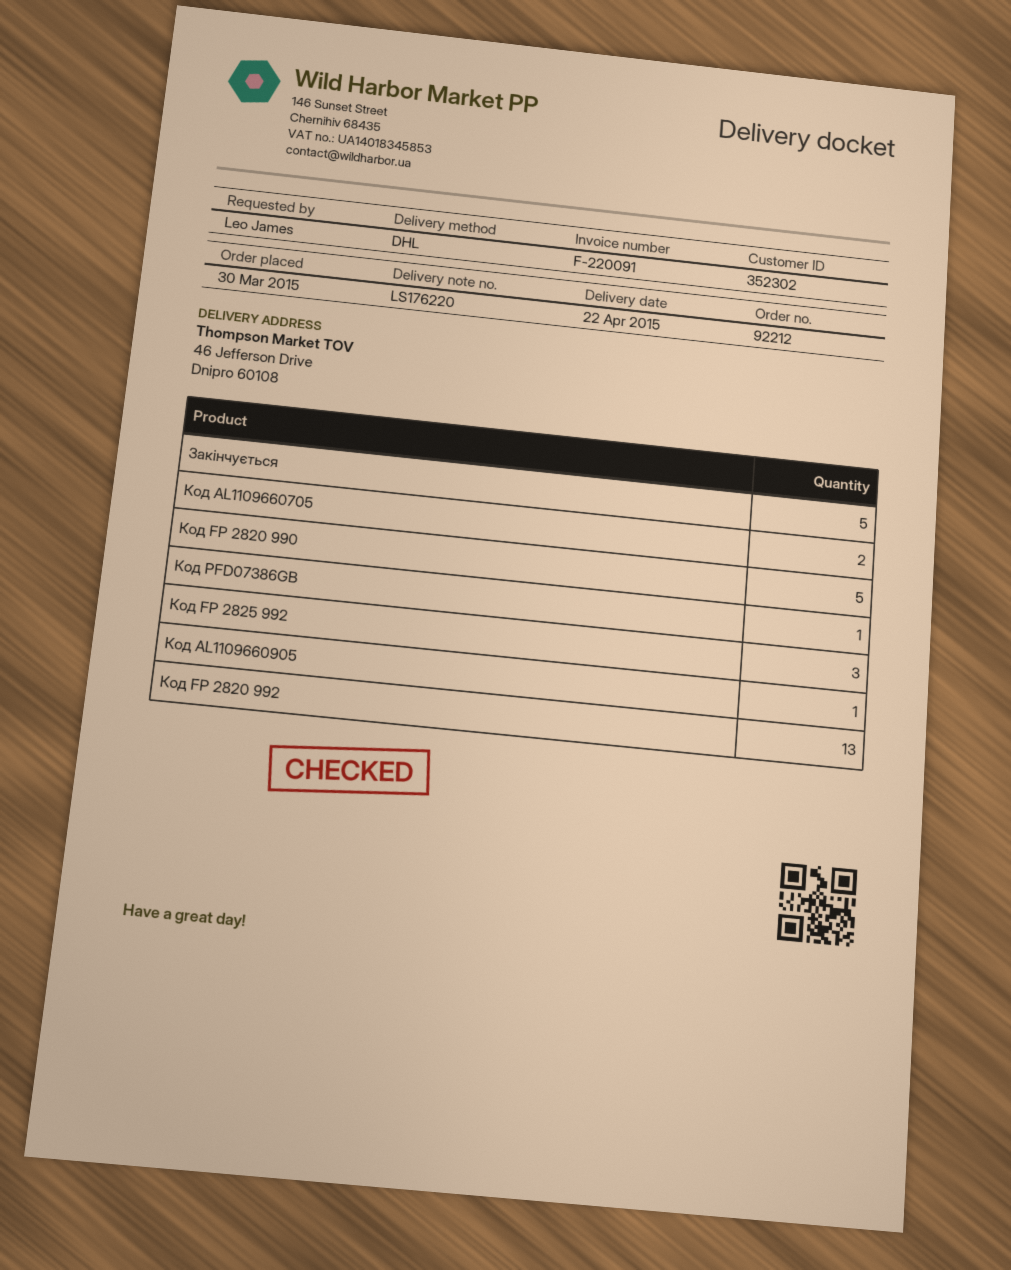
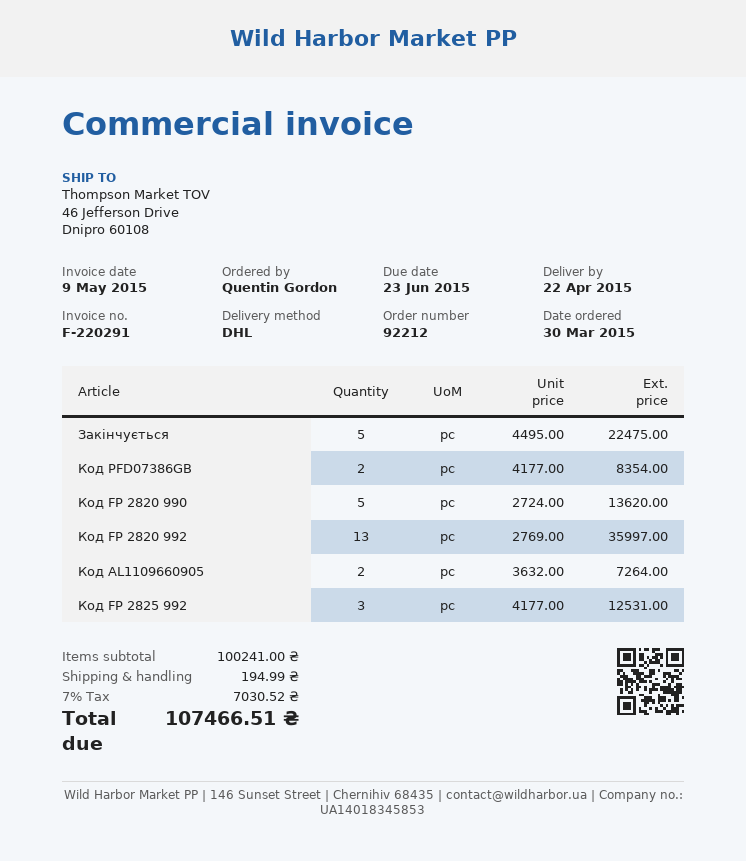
invoice number: F-220091 -> F-220291
ordered by: Leo James -> Quentin Gordon
Код AL1109660705: 2 -> none
Код PFD07386GB: 1 -> 2
Код AL1109660905: 1 -> 2

